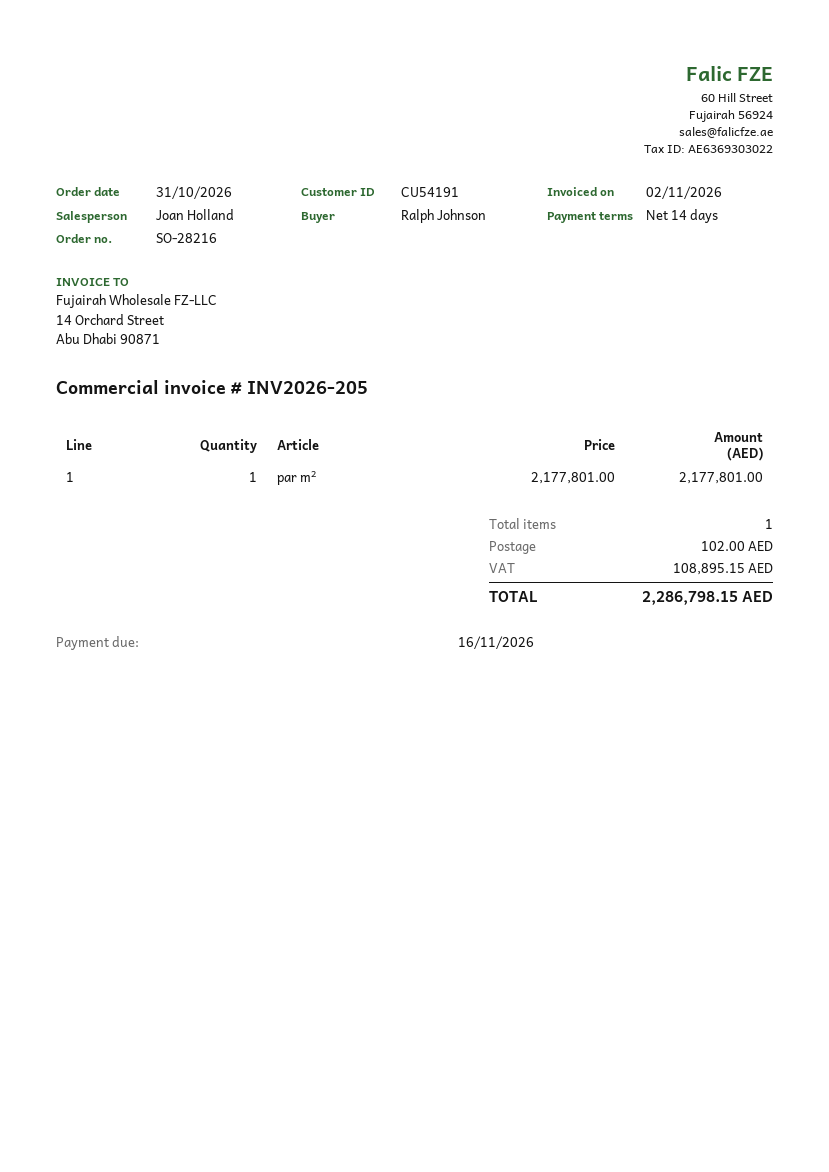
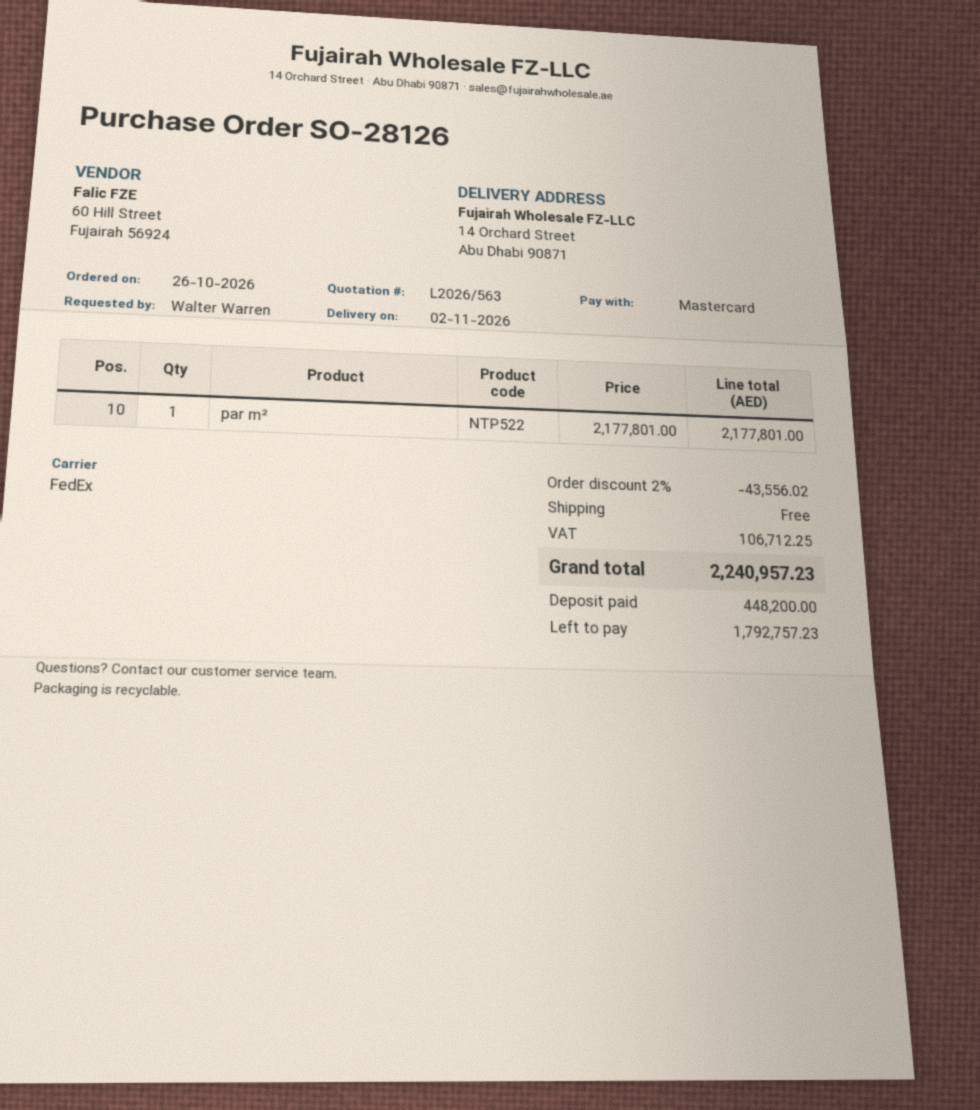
order number: SO-28216 -> SO-28126
order date: 2026-10-31 -> 2026-10-26
ordered by: Ralph Johnson -> Walter Warren
discount: none -> 2% = 43556.02
shipping: 102.00 -> 0.00
tax: 108895.15 -> 106712.25
total: 2286798.15 -> 2240957.23

